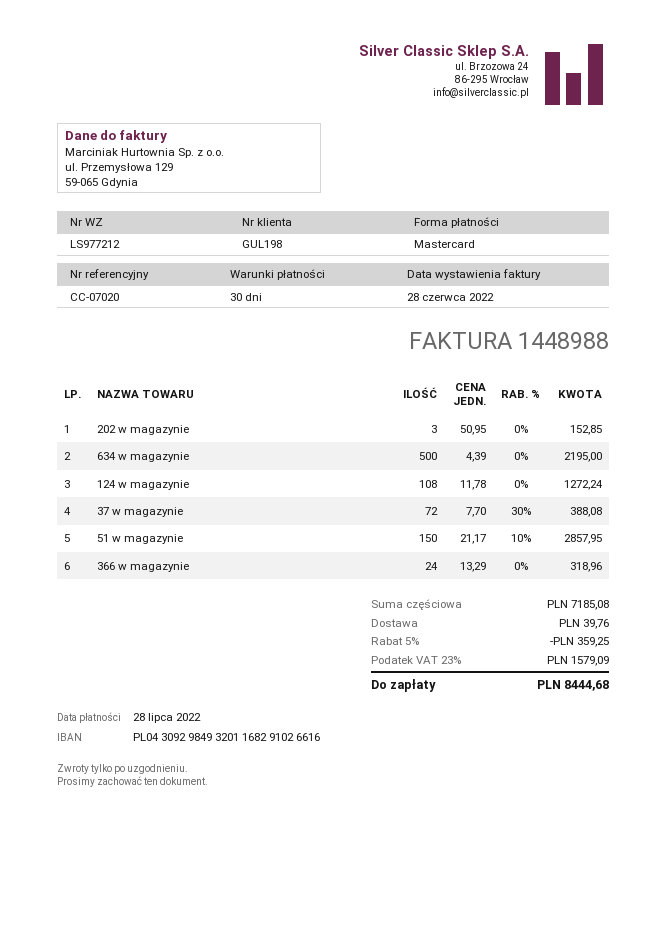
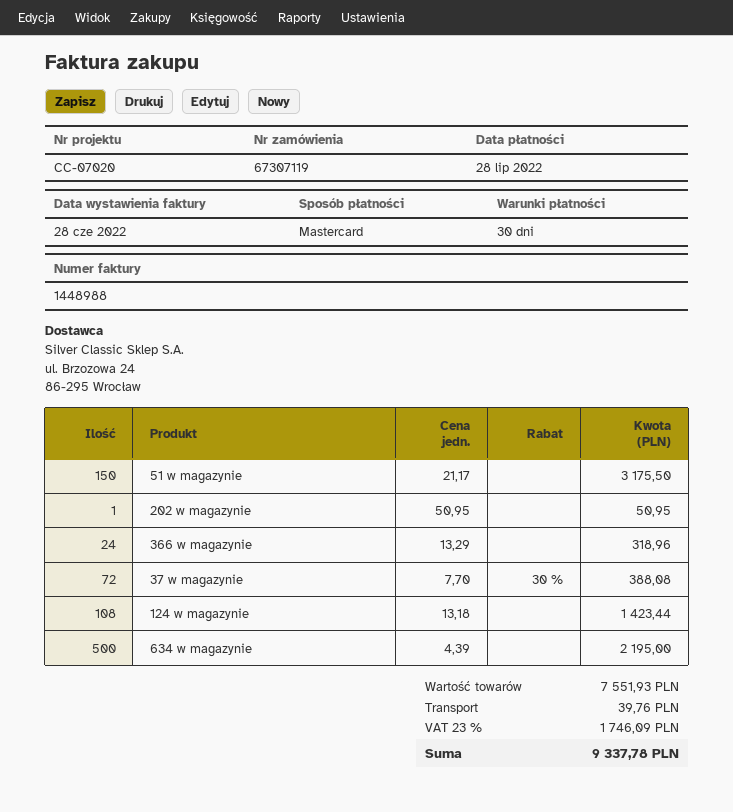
202 w magazynie: 3 x 50.95 = 152.85 -> 1 x 50.95 = 50.95
124 w magazynie: 108 x 11.78 = 1272.24 -> 108 x 13.18 = 1423.44
51 w magazynie: 150 x 21.17 - 10% = 2857.95 -> 150 x 21.17 = 3175.50
subtotal: 7185.08 -> 7551.93
discount: 5% = 359.25 -> none
tax: 23% = 1579.09 -> 23% = 1746.09
total: 8444.68 -> 9337.78

